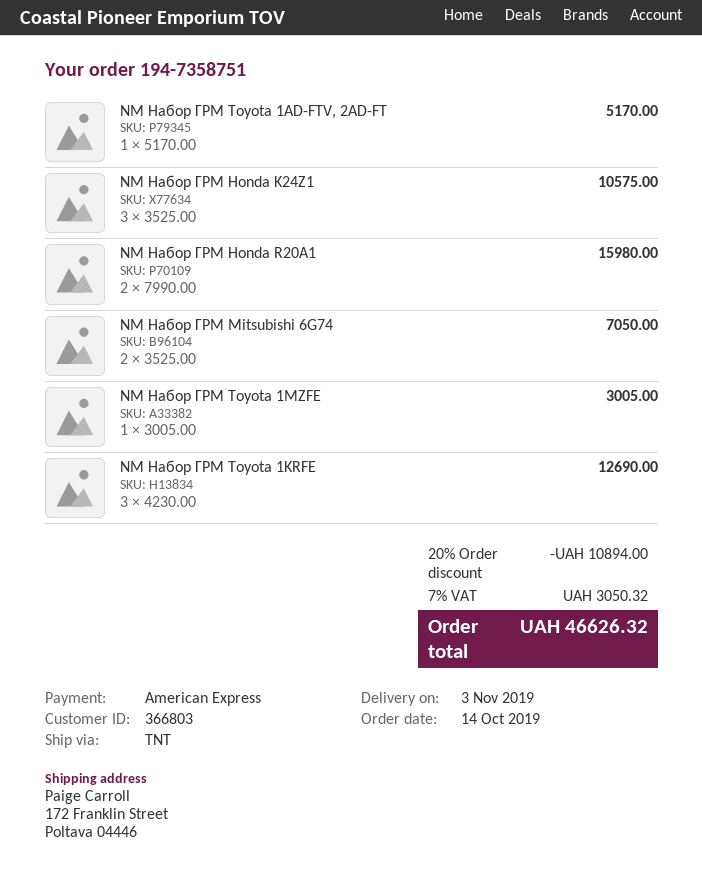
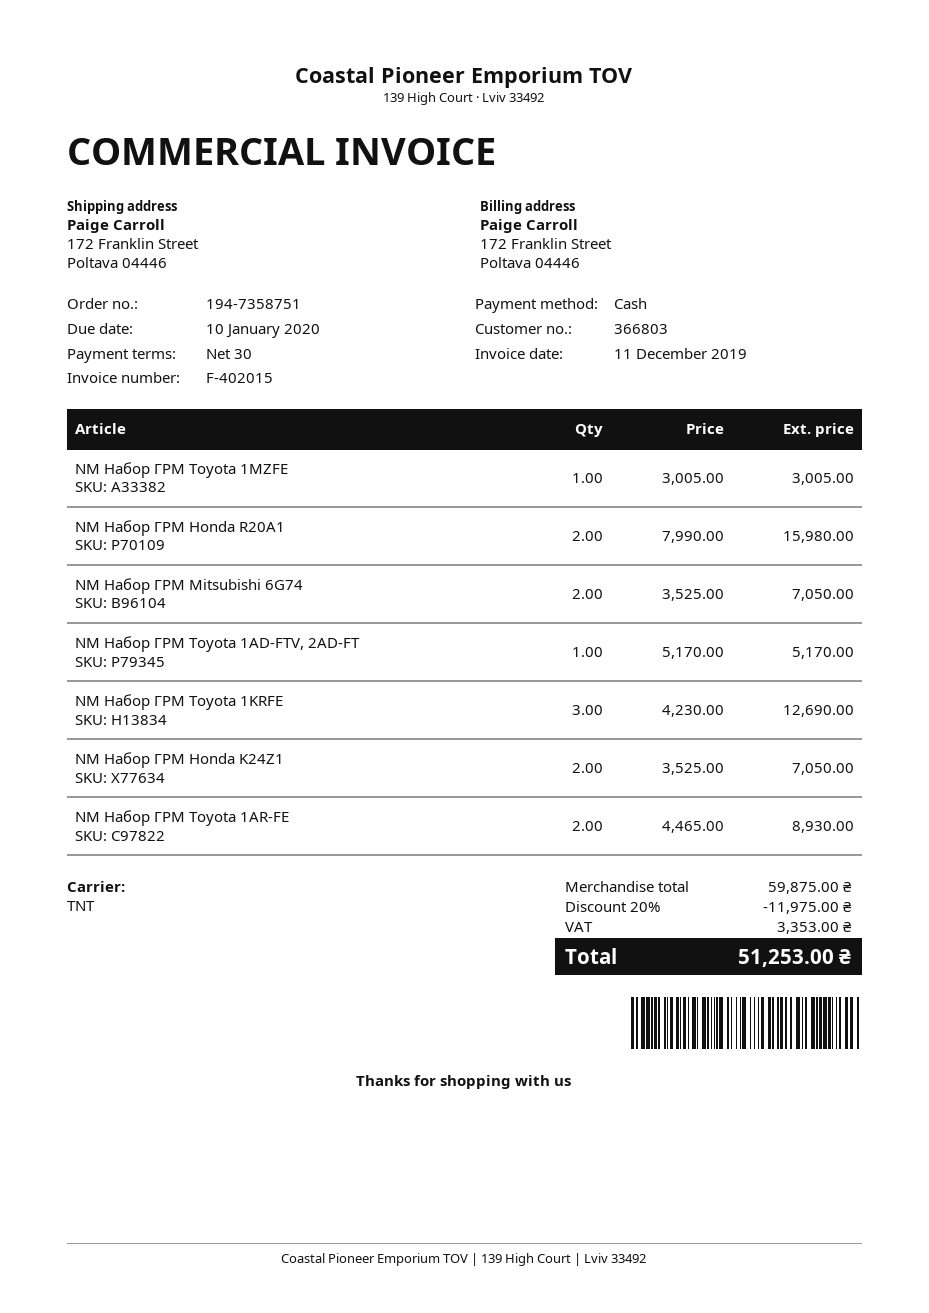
payment method: American Express -> cash
NM Набор ГРМ Honda K24Z1: 3 x 3525.00 = 10575.00 -> 2 x 3525.00 = 7050.00
NM Набор ГРМ Toyota 1AR-FE: none -> 2 x 4465.00 = 8930.00
discount: 20% = 10894.00 -> 20% = 11975.00
tax: 3050.32 -> 3353.00
total: 46626.32 -> 51253.00

